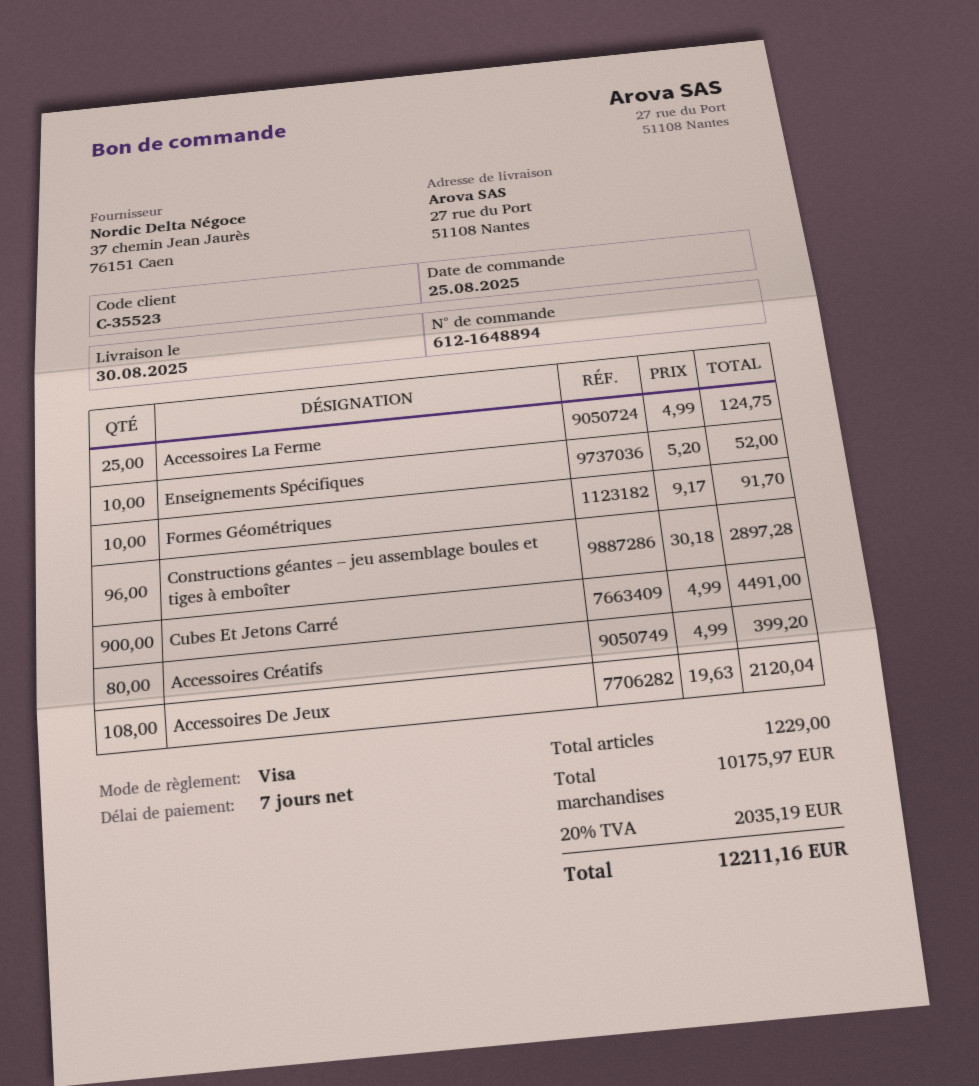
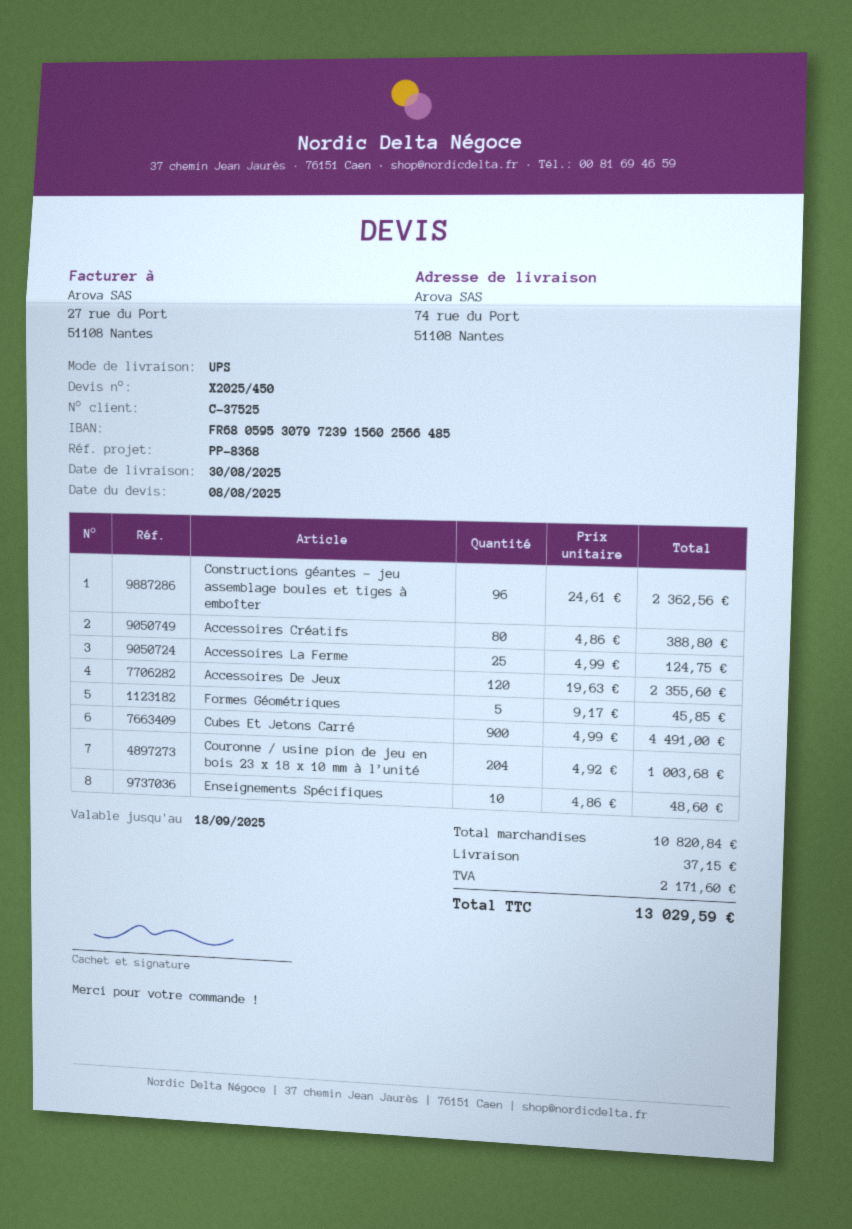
customer number: C-35523 -> C-37525
ship to: 27 rue du Port, 51108 Nantes -> 74 rue du Port, 51108 Nantes
Enseignements Spécifiques: 10 x 5.20 = 52.00 -> 10 x 4.86 = 48.60
Formes Géométriques: 10 x 9.17 = 91.70 -> 5 x 9.17 = 45.85
Constructions géantes – jeu assemblage boules et tiges à emboîter: 96 x 30.18 = 2897.28 -> 96 x 24.61 = 2362.56
Accessoires Créatifs: 80 x 4.99 = 399.20 -> 80 x 4.86 = 388.80
Accessoires De Jeux: 108 x 19.63 = 2120.04 -> 120 x 19.63 = 2355.60
Couronne / usine pion de jeu en bois 23 x 18 x 10 mm à l’unité: none -> 204 x 4.92 = 1003.68
subtotal: 10175.97 -> 10820.84
shipping: none -> 37.15
tax: 2035.19 -> 2171.60
total: 12211.16 -> 13029.59

